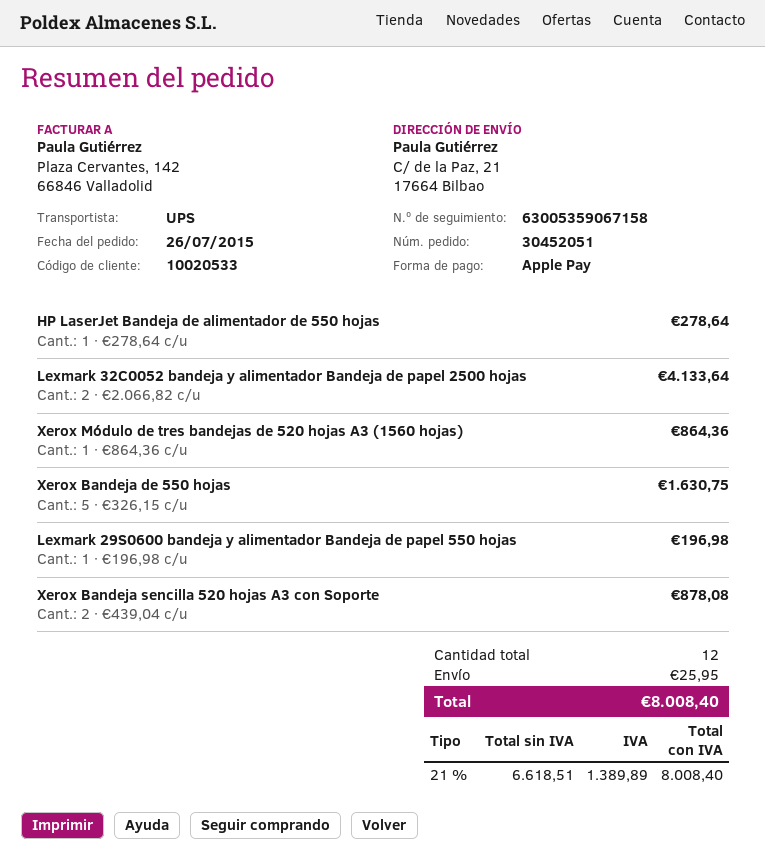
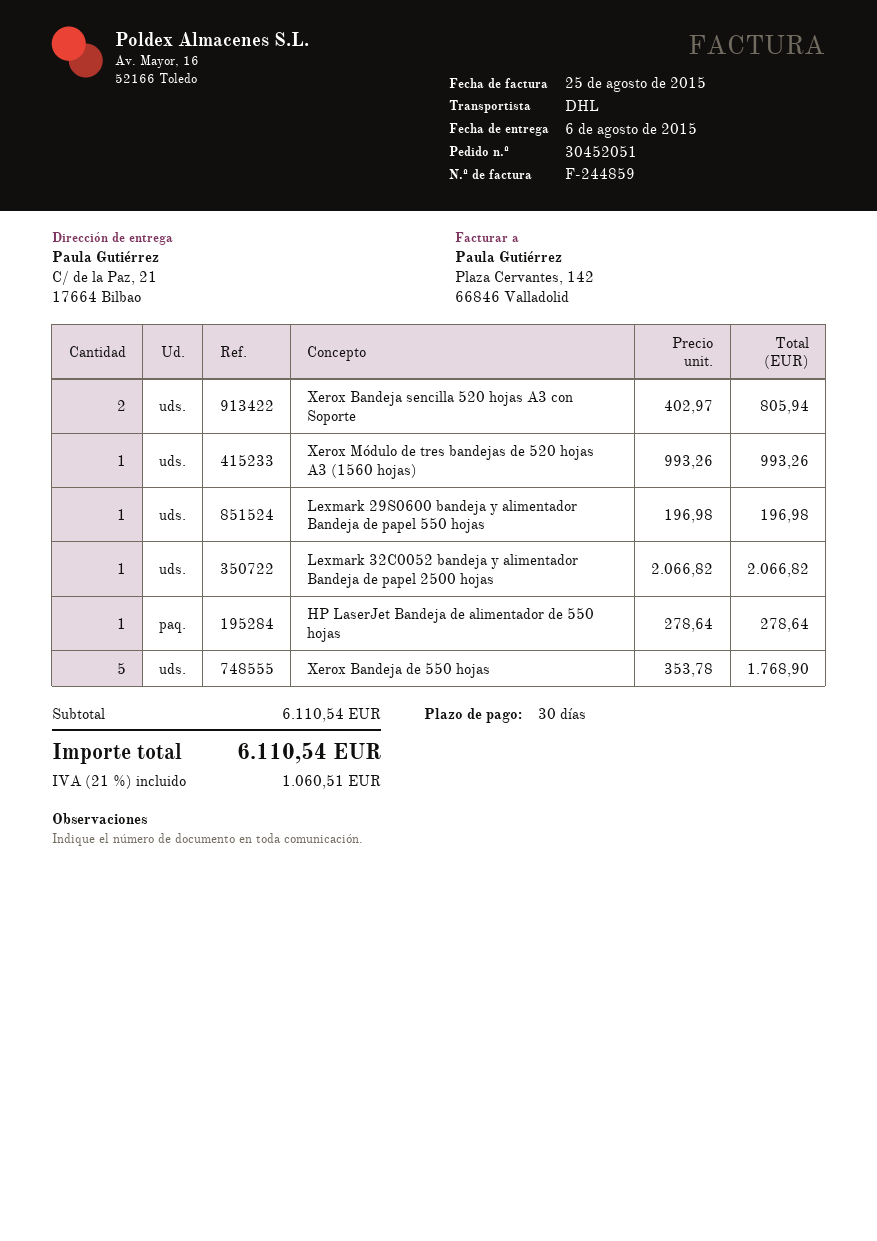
shipping method: UPS -> DHL
Lexmark 32C0052 bandeja y alimentador Bandeja de papel 2500 hojas: 2 x 2066.82 = 4133.64 -> 1 x 2066.82 = 2066.82
Xerox Módulo de tres bandejas de 520 hojas A3 (1560 hojas): 1 x 864.36 = 864.36 -> 1 x 993.26 = 993.26
Xerox Bandeja de 550 hojas: 5 x 326.15 = 1630.75 -> 5 x 353.78 = 1768.90
Xerox Bandeja sencilla 520 hojas A3 con Soporte: 2 x 439.04 = 878.08 -> 2 x 402.97 = 805.94
shipping: 25.95 -> none
tax: 21% = 1389.89 -> 21% = 1060.51
total: 8008.40 -> 6110.54

